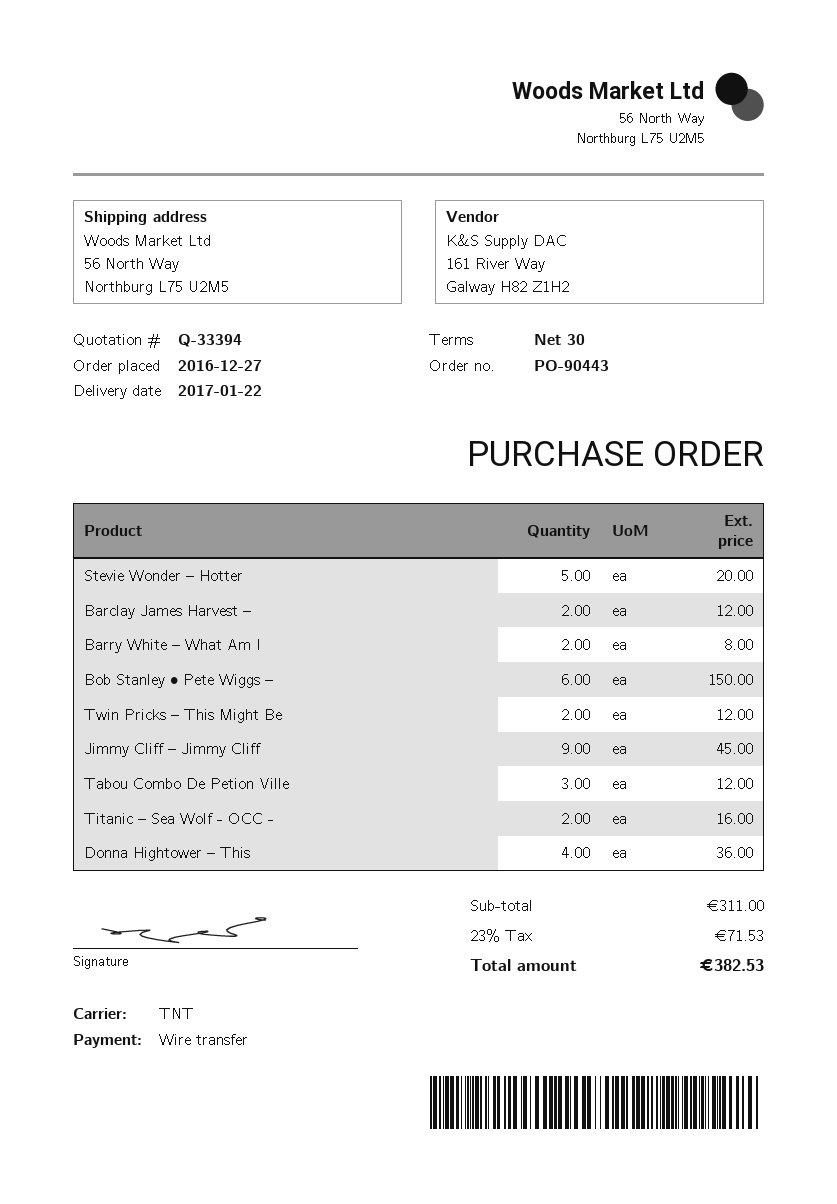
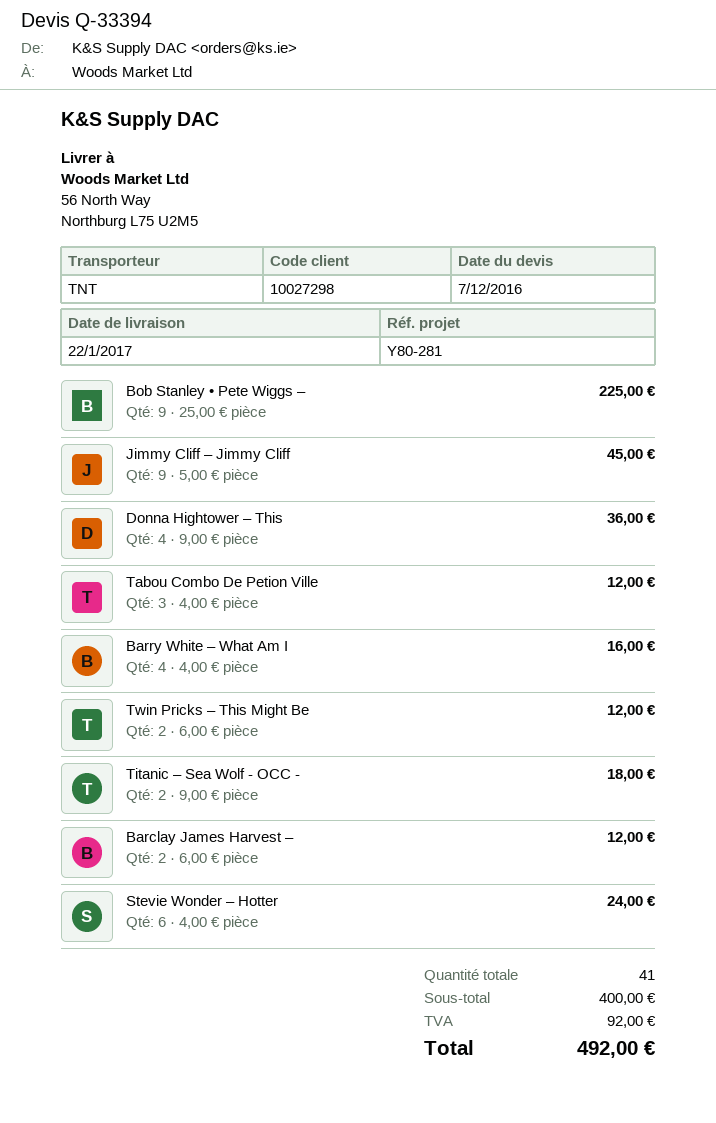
Stevie Wonder – Hotter: 5 for 20.00 -> 6 for 24.00
Barry White – What Am I: 2 for 8.00 -> 4 for 16.00
Bob Stanley • Pete Wiggs –: 6 for 150.00 -> 9 for 225.00
Titanic – Sea Wolf - OCC -: 2 for 16.00 -> 2 for 18.00
subtotal: 311.00 -> 400.00
tax: 71.53 -> 92.00
total: 382.53 -> 492.00

